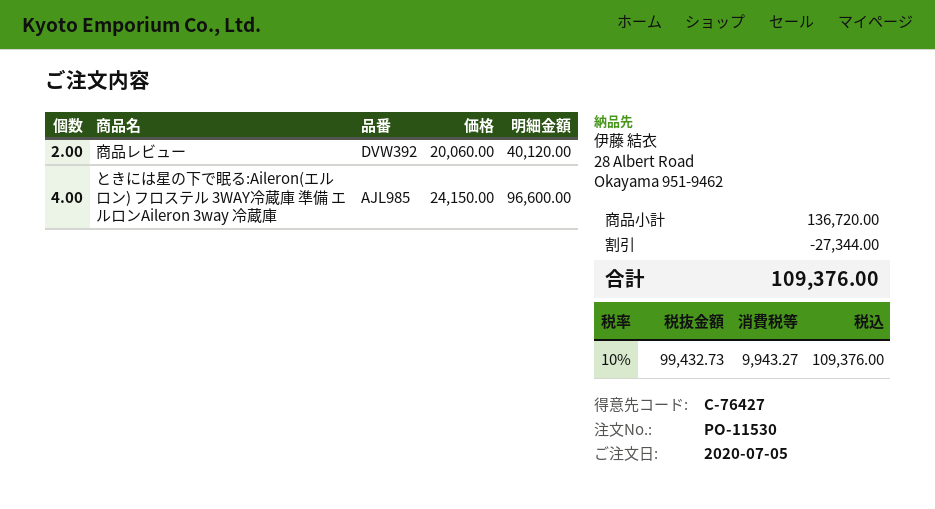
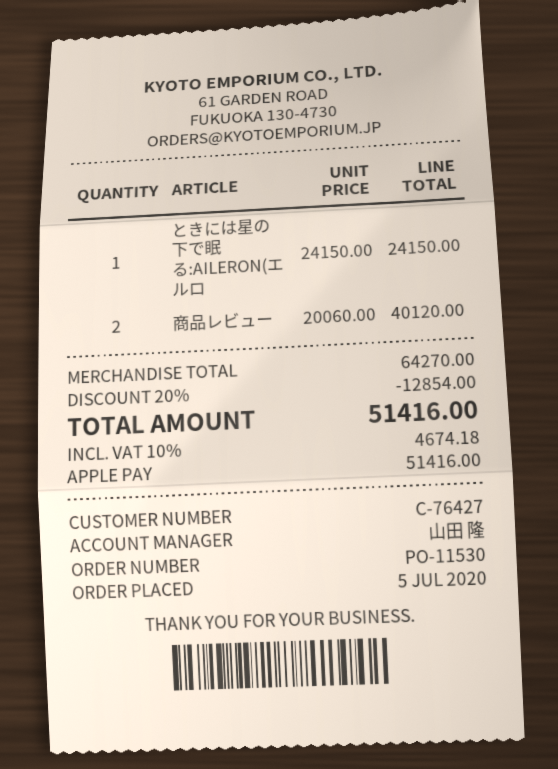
ときには星の下で眠る:Aileron(エルロン) フロステル 3WAY冷蔵庫 準備 エルロンAileron 3way 冷蔵庫: 4 x 24150.00 = 96600.00 -> 1 x 24150.00 = 24150.00
subtotal: 136720.00 -> 64270.00
discount: 27344.00 -> 12854.00
tax: 10% = 9943.27 -> 10% = 4674.18
total: 109376.00 -> 51416.00

